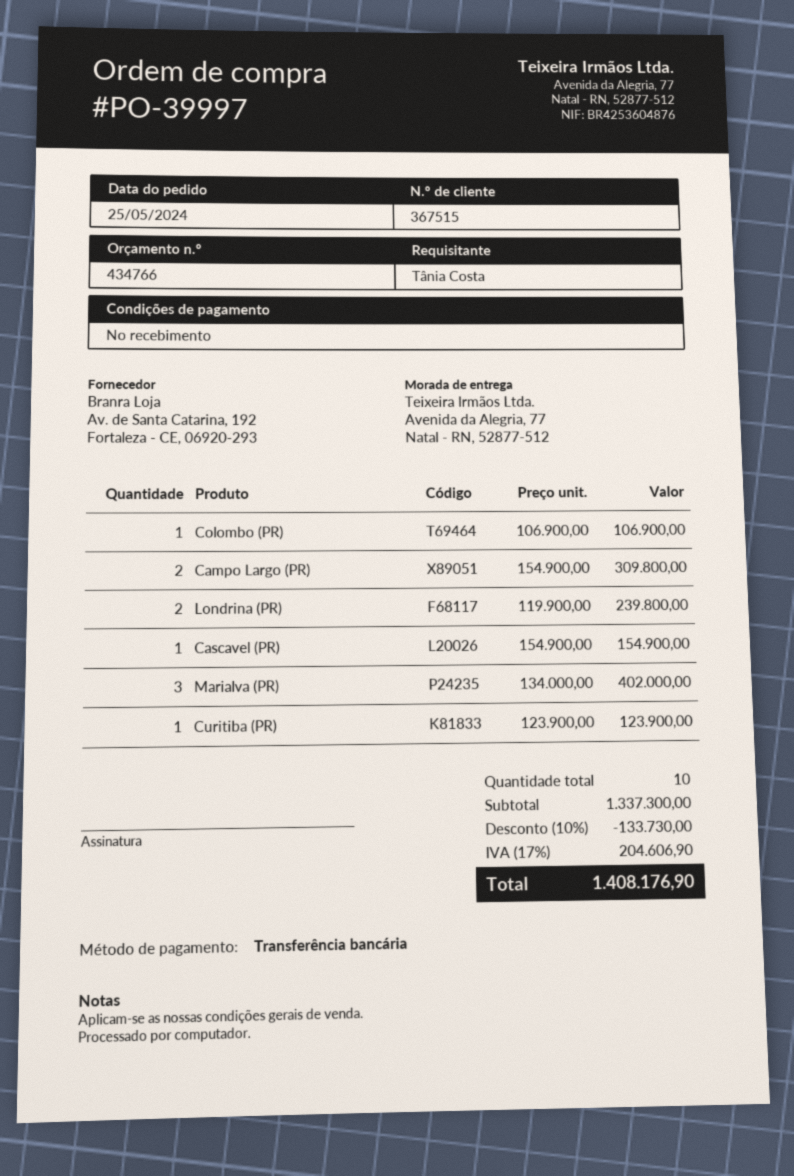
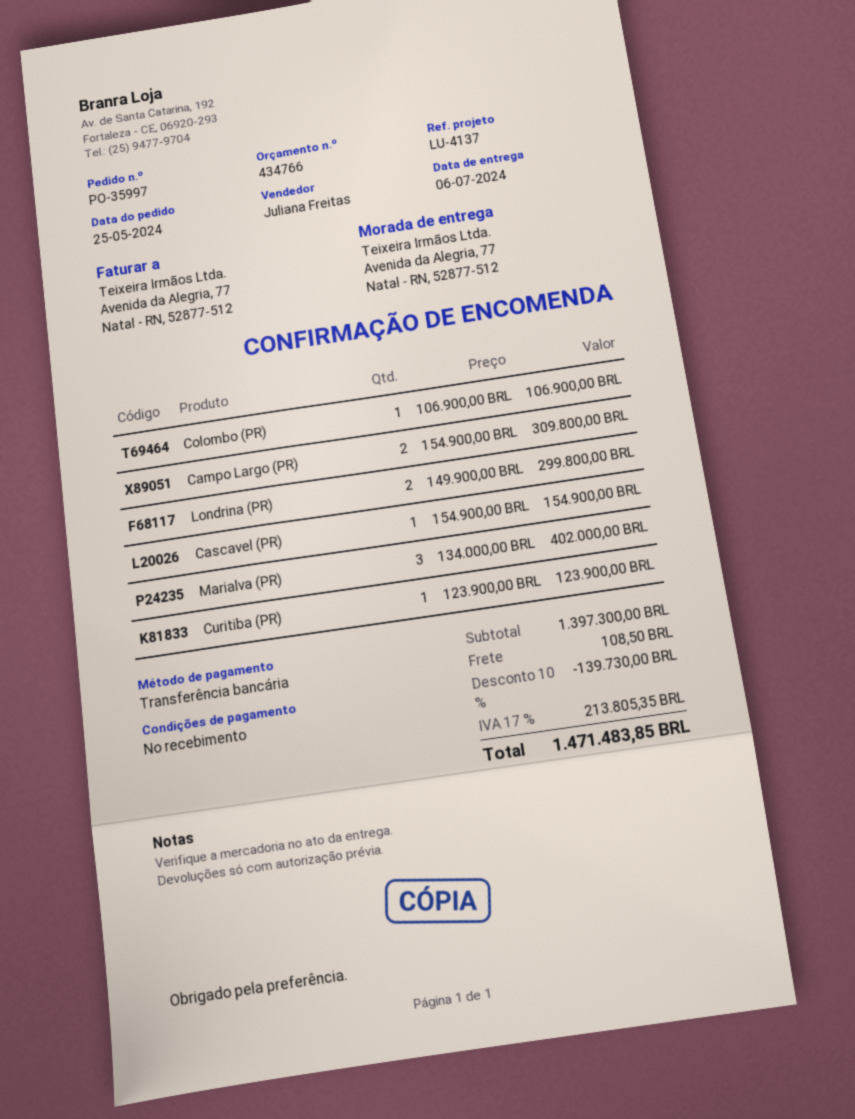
order number: PO-39997 -> PO-35997
Londrina (PR): 2 x 119900.00 = 239800.00 -> 2 x 149900.00 = 299800.00
subtotal: 1337300.00 -> 1397300.00
discount: 10% = 133730.00 -> 10% = 139730.00
shipping: none -> 108.50
tax: 17% = 204606.90 -> 17% = 213805.35
total: 1408176.90 -> 1471483.85

